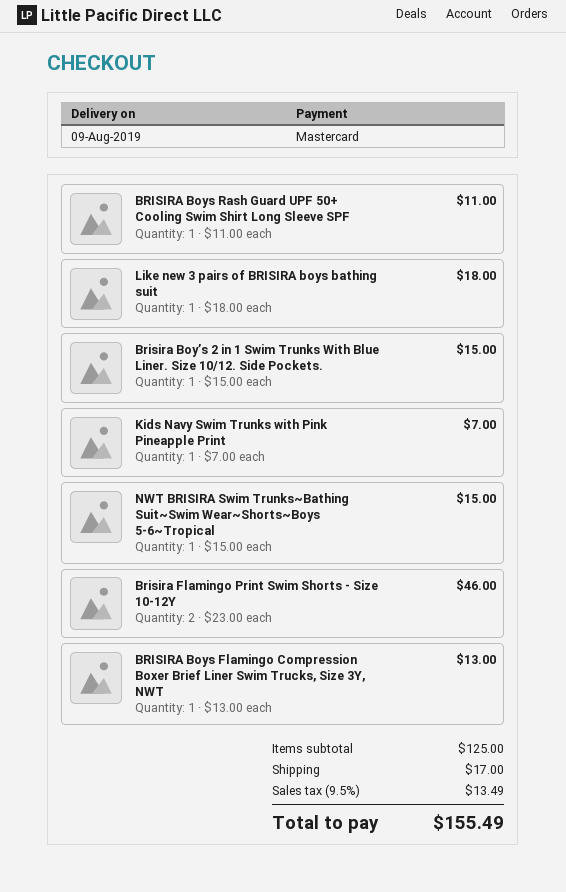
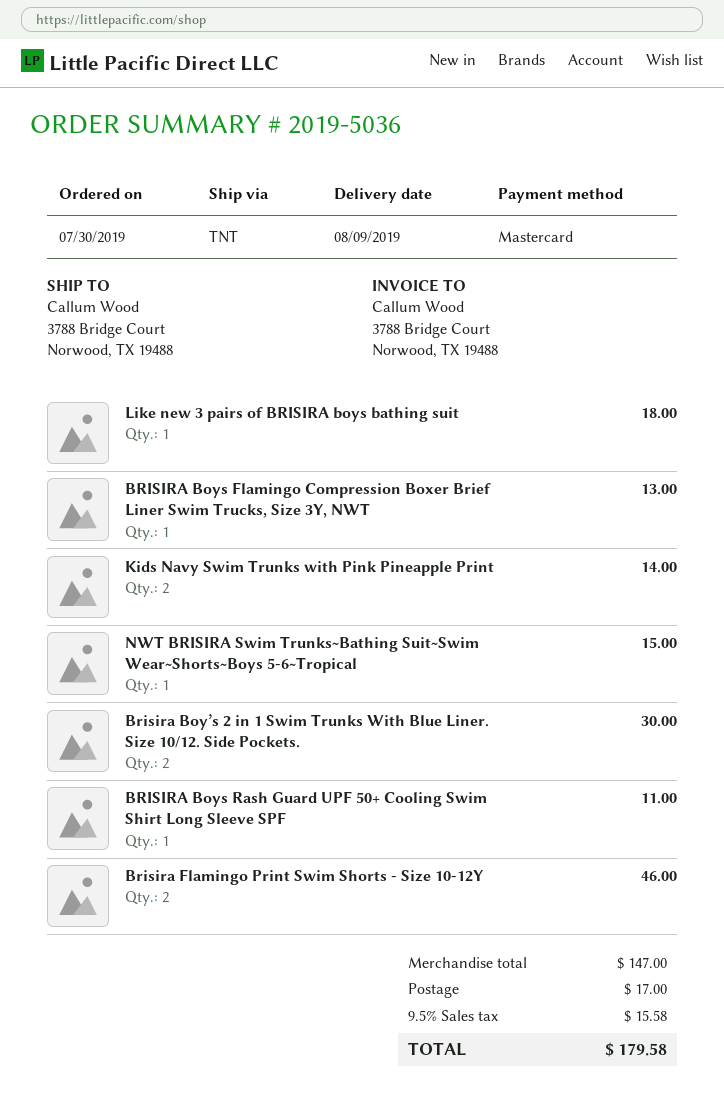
Brisira Boy’s 2 in 1 Swim Trunks With Blue Liner. Size 10/12. Side Pockets.: 1 for 15.00 -> 2 for 30.00
Kids Navy Swim Trunks with Pink Pineapple Print: 1 for 7.00 -> 2 for 14.00
subtotal: 125.00 -> 147.00
tax: 9.5% = 13.49 -> 9.5% = 15.58
total: 155.49 -> 179.58

